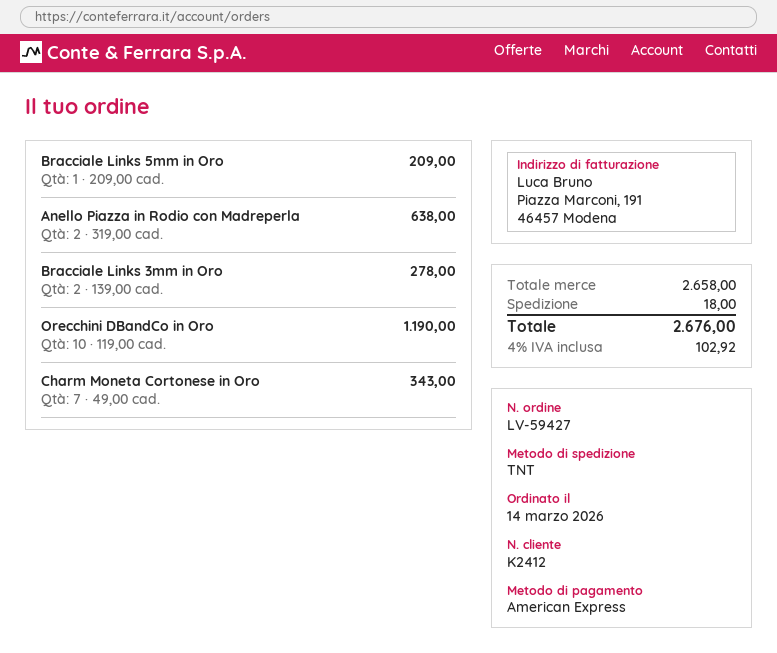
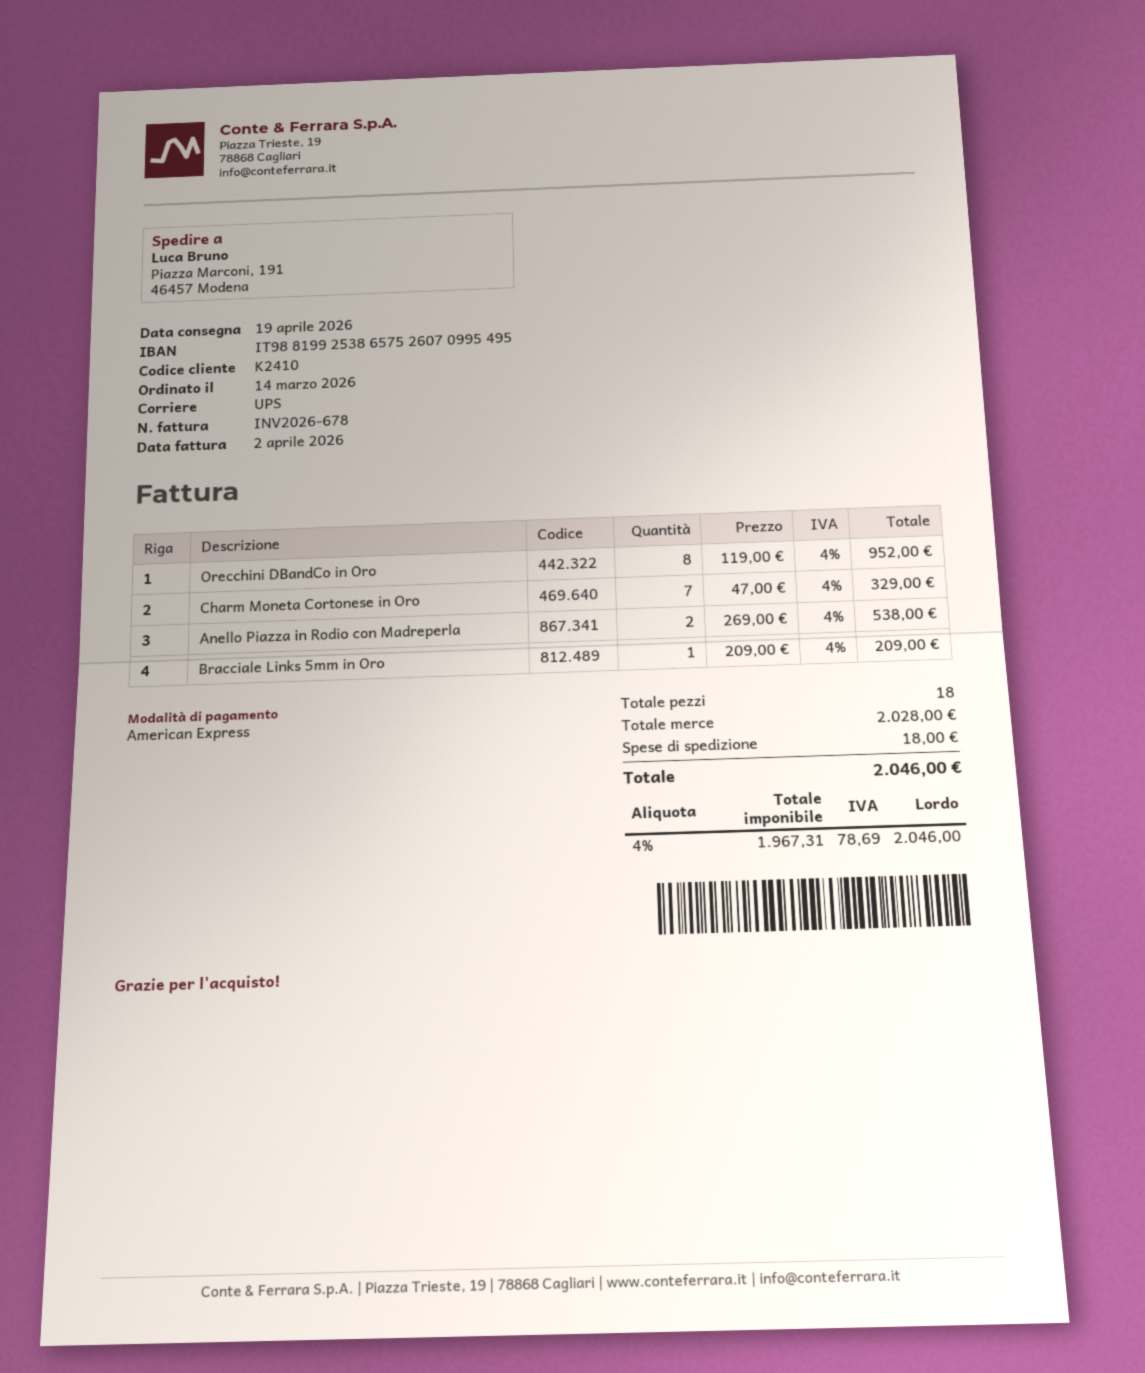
customer number: K2412 -> K2410
shipping method: TNT -> UPS
Anello Piazza in Rodio con Madreperla: 2 x 319.00 = 638.00 -> 2 x 269.00 = 538.00
Bracciale Links 3mm in Oro: 2 x 139.00 = 278.00 -> none
Orecchini DBandCo in Oro: 10 x 119.00 = 1190.00 -> 8 x 119.00 = 952.00
Charm Moneta Cortonese in Oro: 7 x 49.00 = 343.00 -> 7 x 47.00 = 329.00
subtotal: 2658.00 -> 2028.00
tax: 4% = 102.92 -> 4% = 78.69
total: 2676.00 -> 2046.00

